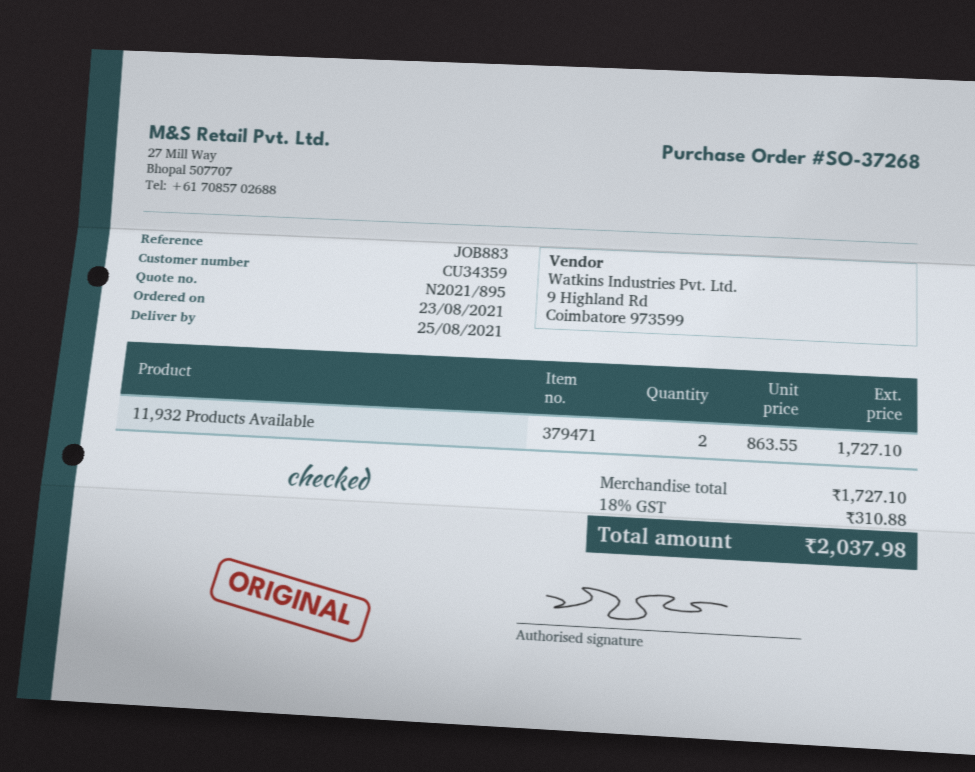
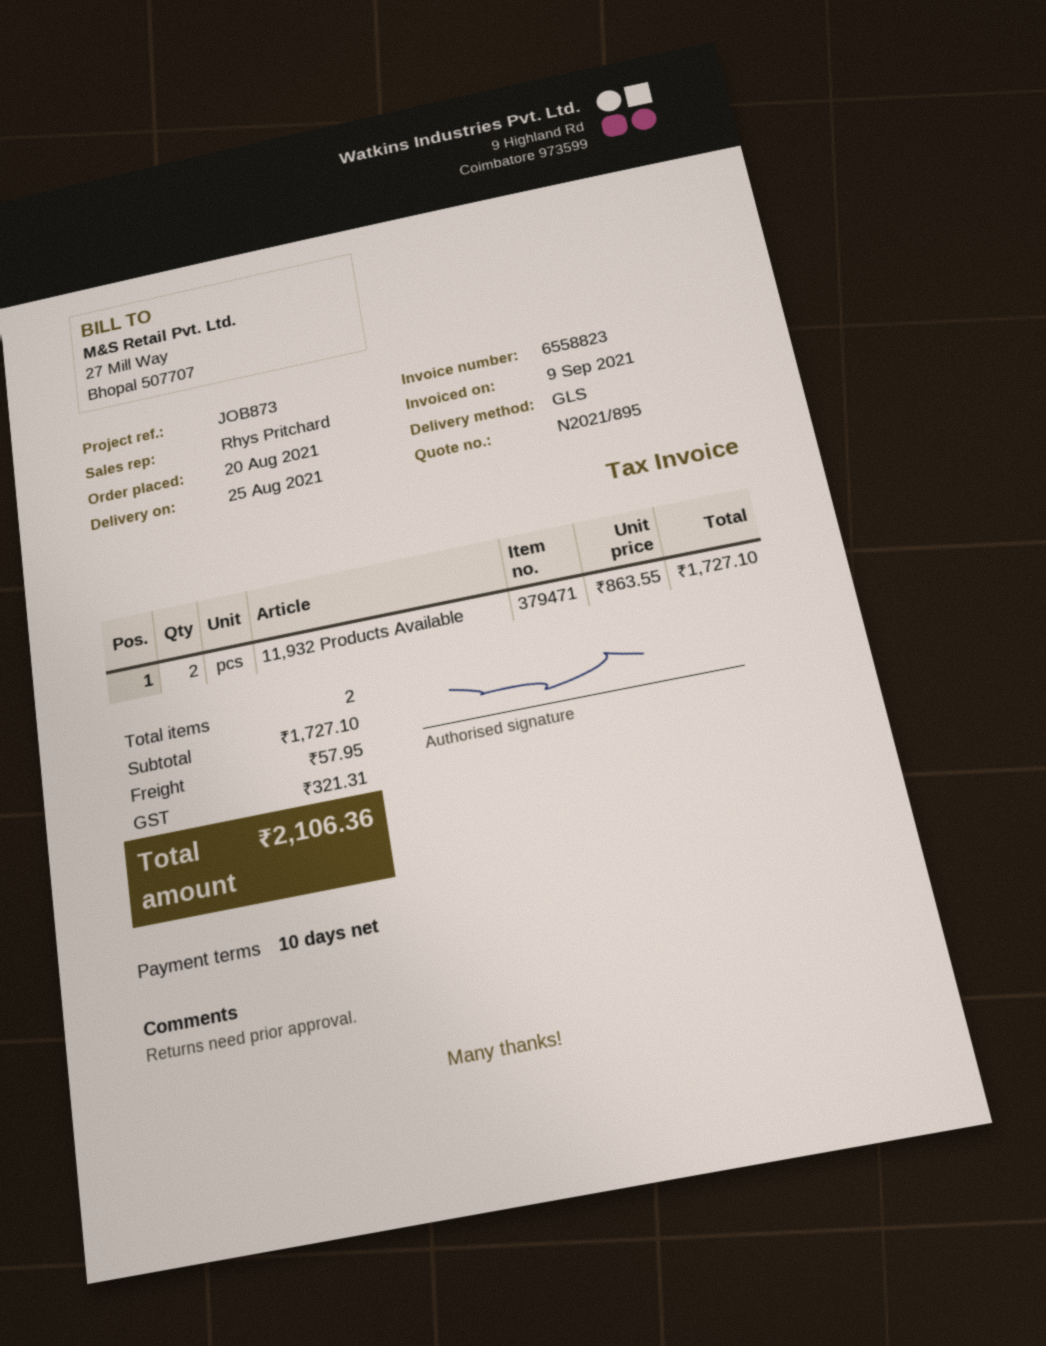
order date: 2021-08-23 -> 2021-08-20
reference: JOB883 -> JOB873
shipping: none -> 57.95
tax: 310.88 -> 321.31
total: 2037.98 -> 2106.36

